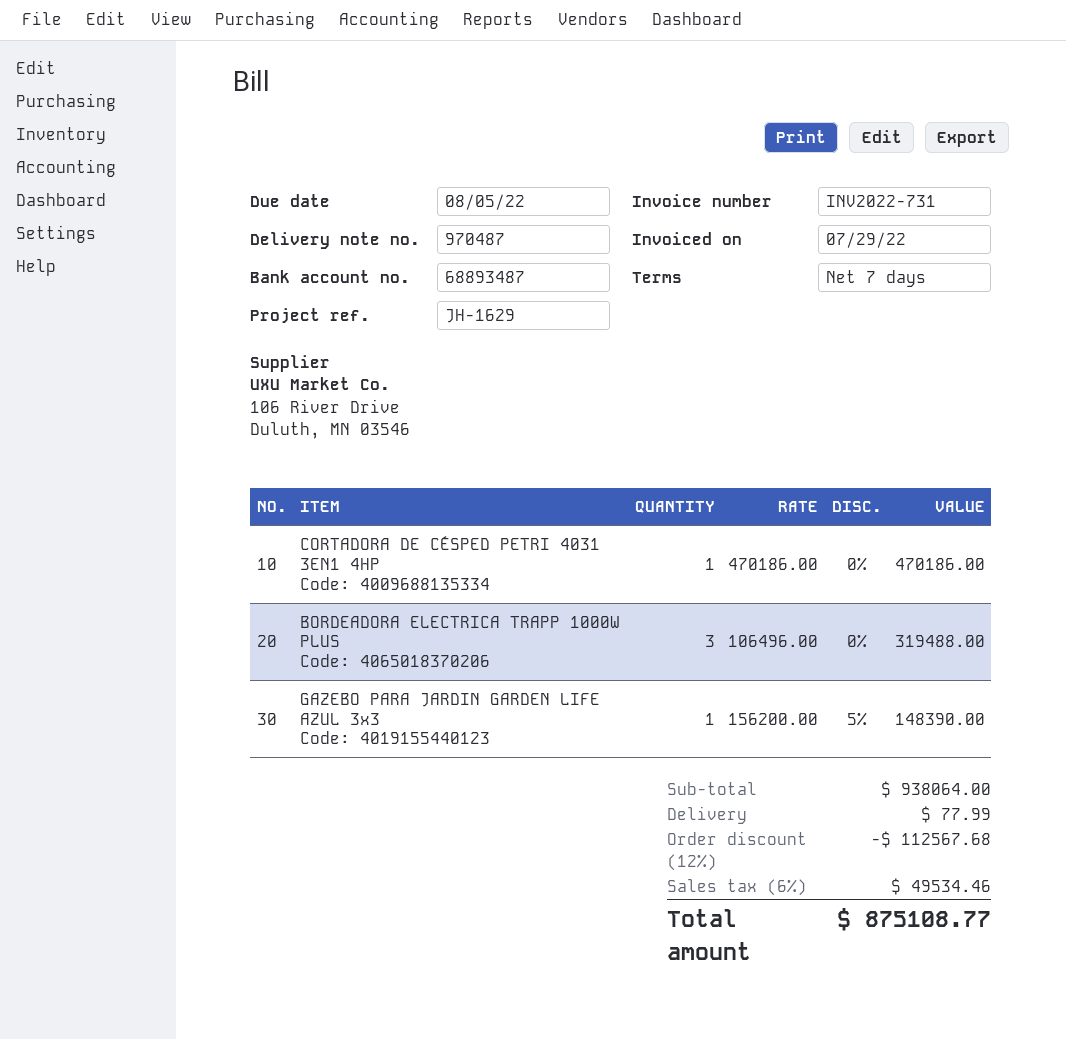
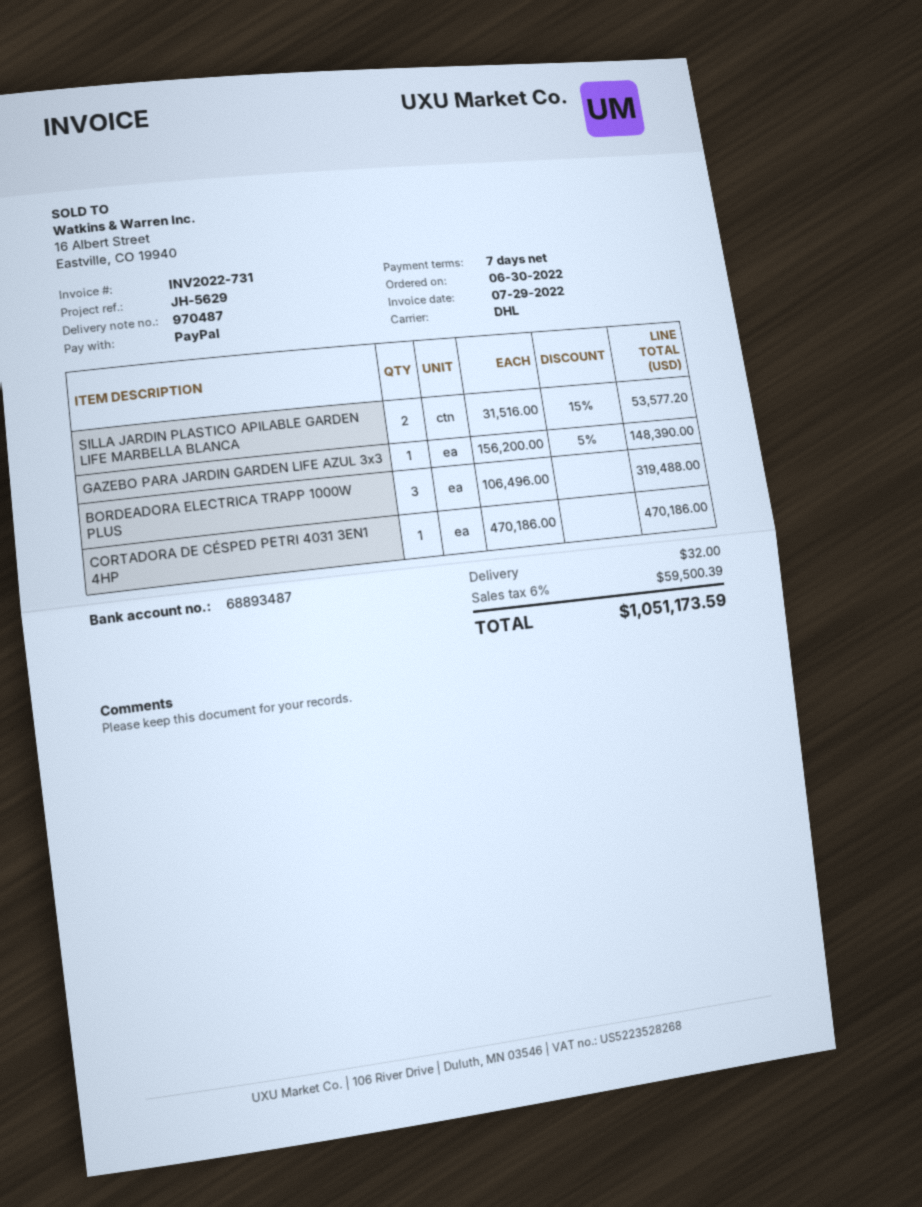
reference: JH-1629 -> JH-5629
SILLA JARDIN PLASTICO APILABLE GARDEN LIFE MARBELLA BLANCA: none -> 2 x 31516.00 - 15% = 53577.20
discount: 12% = 112567.68 -> none
shipping: 77.99 -> 32.00
tax: 6% = 49534.46 -> 6% = 59500.39
total: 875108.77 -> 1051173.59

